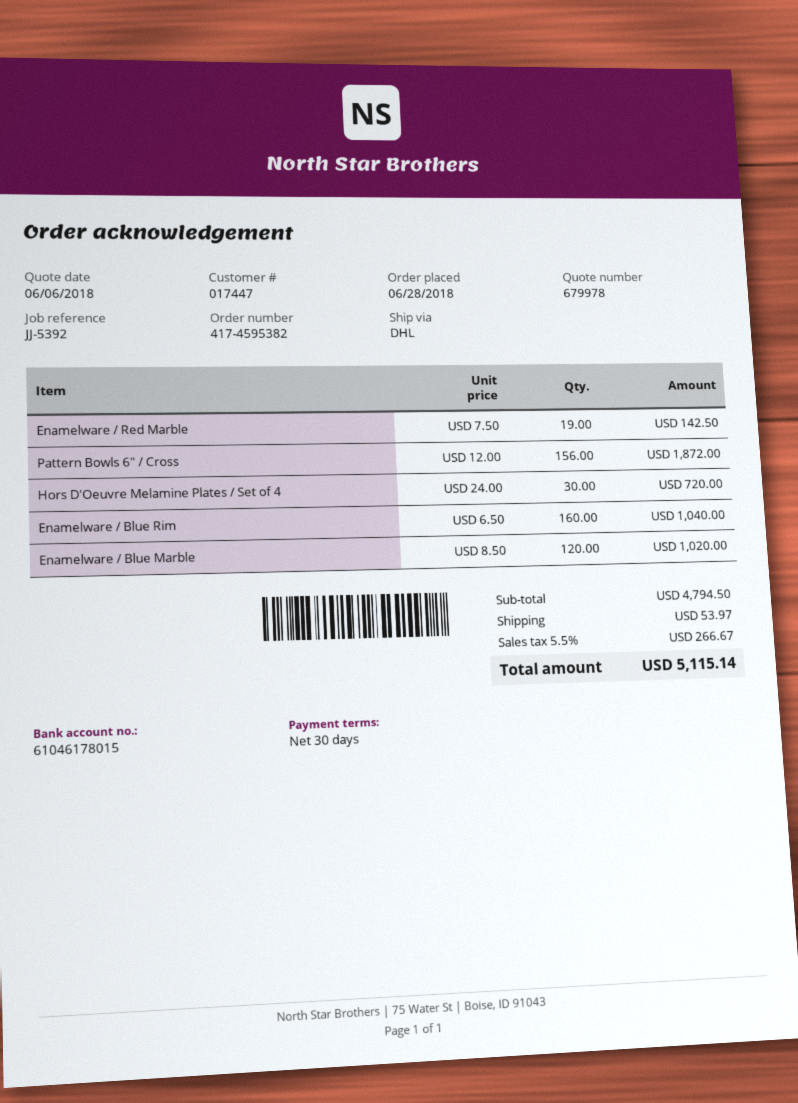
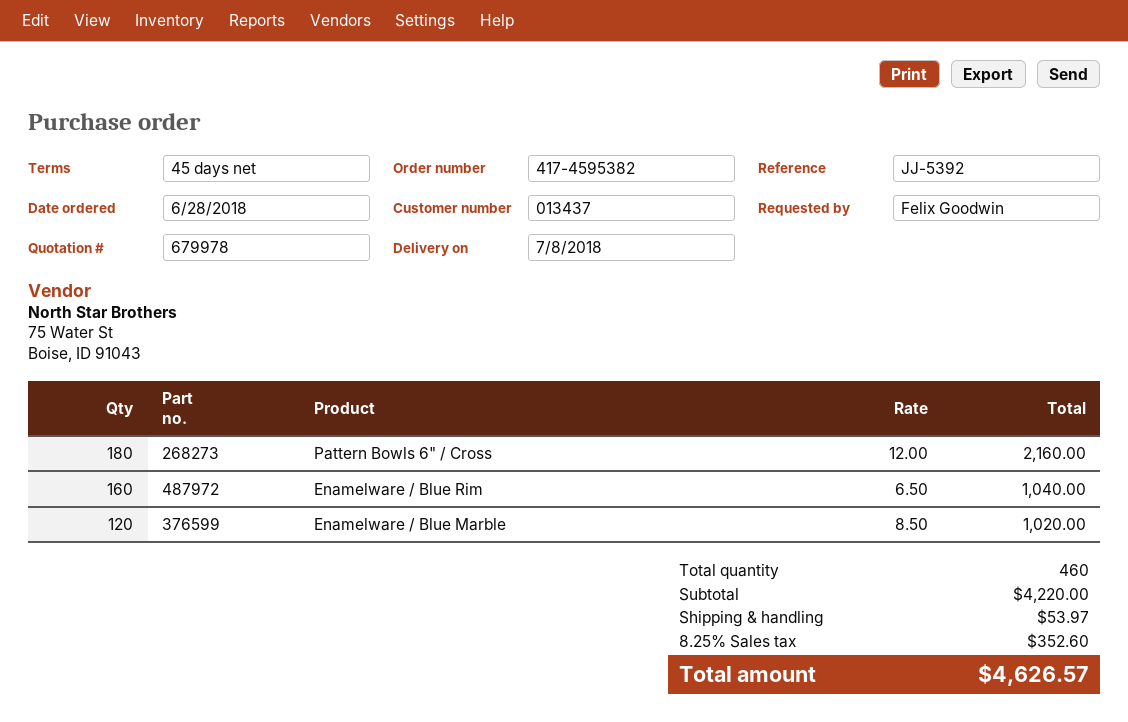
payment terms: 30 days -> 45 days
customer number: 017447 -> 013437
Enamelware / Red Marble: 19 x 7.50 = 142.50 -> none
Pattern Bowls 6" / Cross: 156 x 12.00 = 1872.00 -> 180 x 12.00 = 2160.00
Hors D'Oeuvre Melamine Plates / Set of 4: 30 x 24.00 = 720.00 -> none
subtotal: 4794.50 -> 4220.00
tax: 5.5% = 266.67 -> 8.25% = 352.60
total: 5115.14 -> 4626.57

